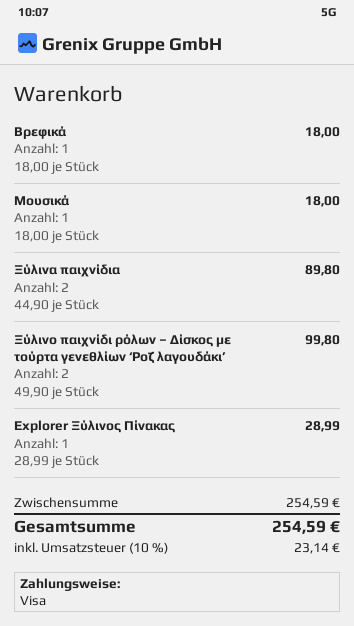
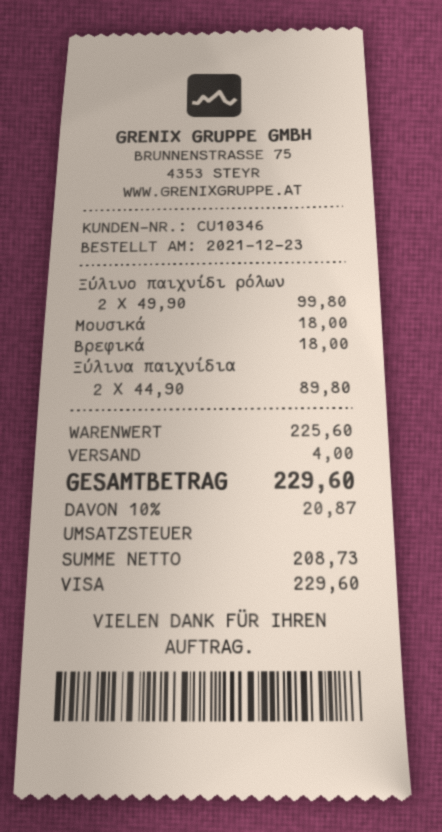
Explorer Ξύλινος Πίνακας: 1 x 28.99 = 28.99 -> none
subtotal: 254.59 -> 225.60
shipping: none -> 4.00
tax: 10% = 23.14 -> 10% = 20.87
total: 254.59 -> 229.60

